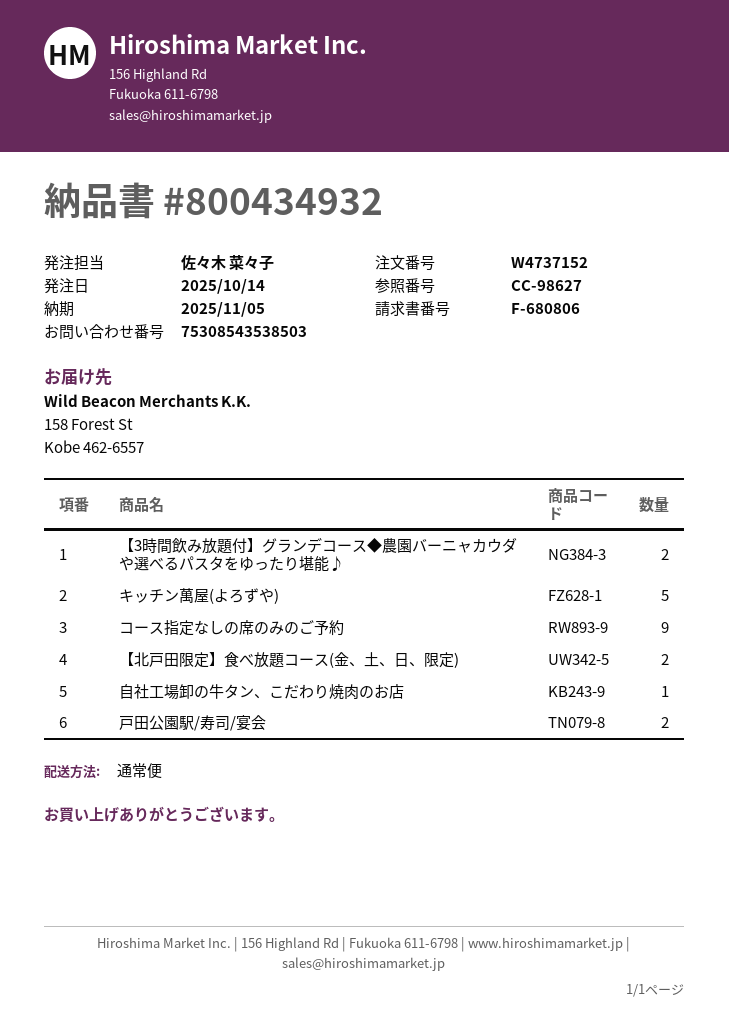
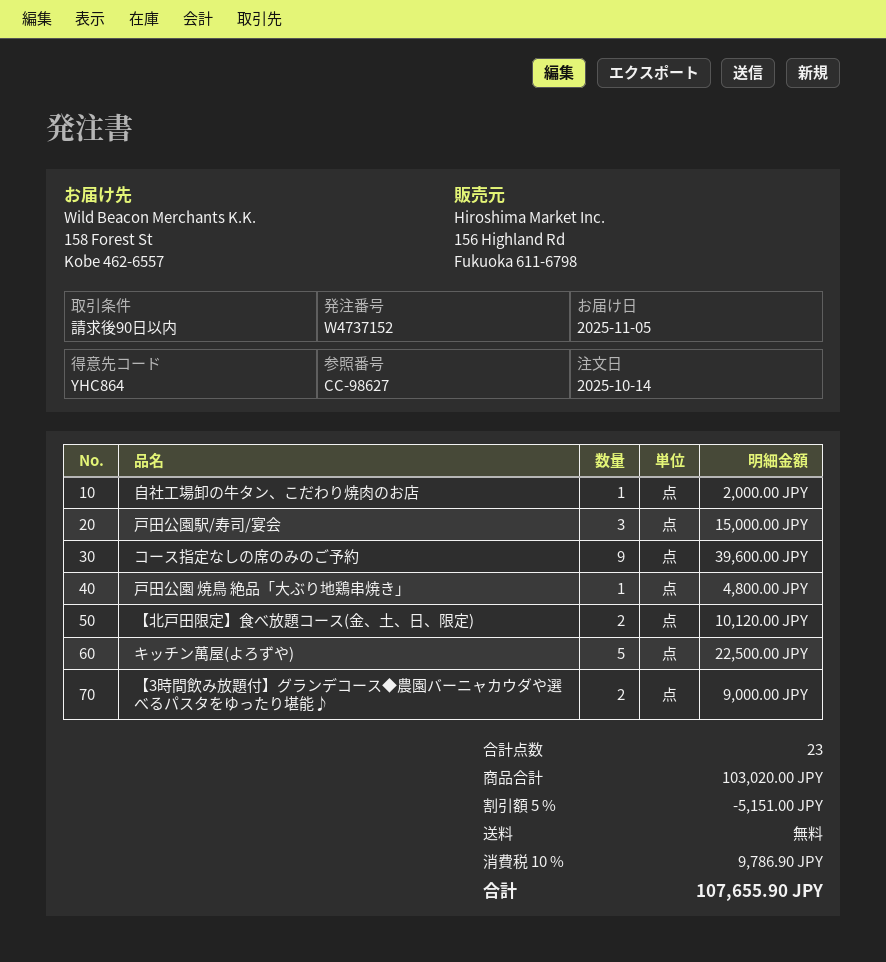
戸田公園駅/寿司/宴会: 2 -> 3
戸田公園 焼鳥 絶品「大ぶり地鶏串焼き」: none -> 1

